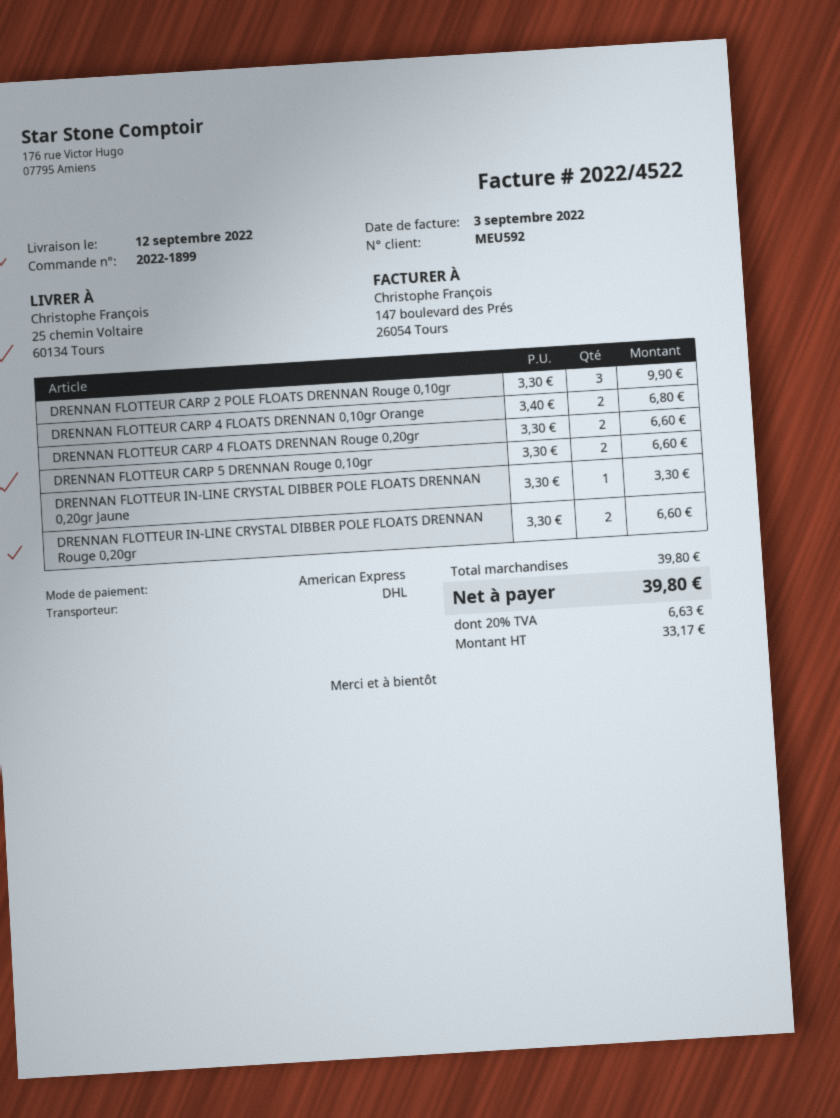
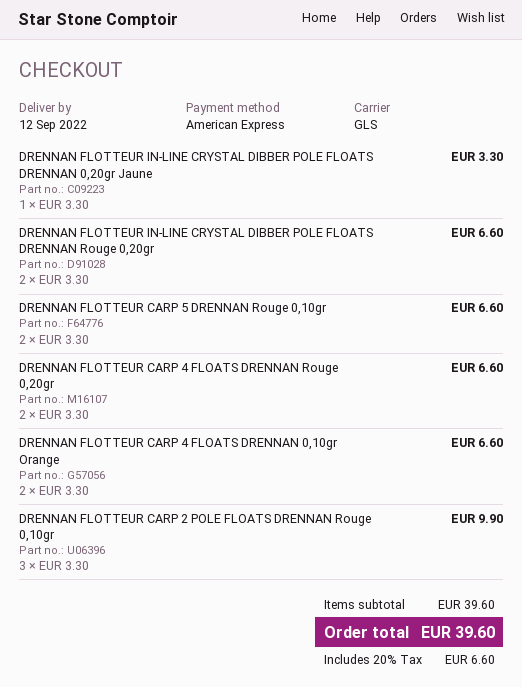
shipping method: DHL -> GLS
DRENNAN FLOTTEUR CARP 4 FLOATS DRENNAN 0,10gr Orange: 2 x 3.40 = 6.80 -> 2 x 3.30 = 6.60
subtotal: 39.80 -> 39.60
tax: 20% = 6.63 -> 20% = 6.60
total: 39.80 -> 39.60

